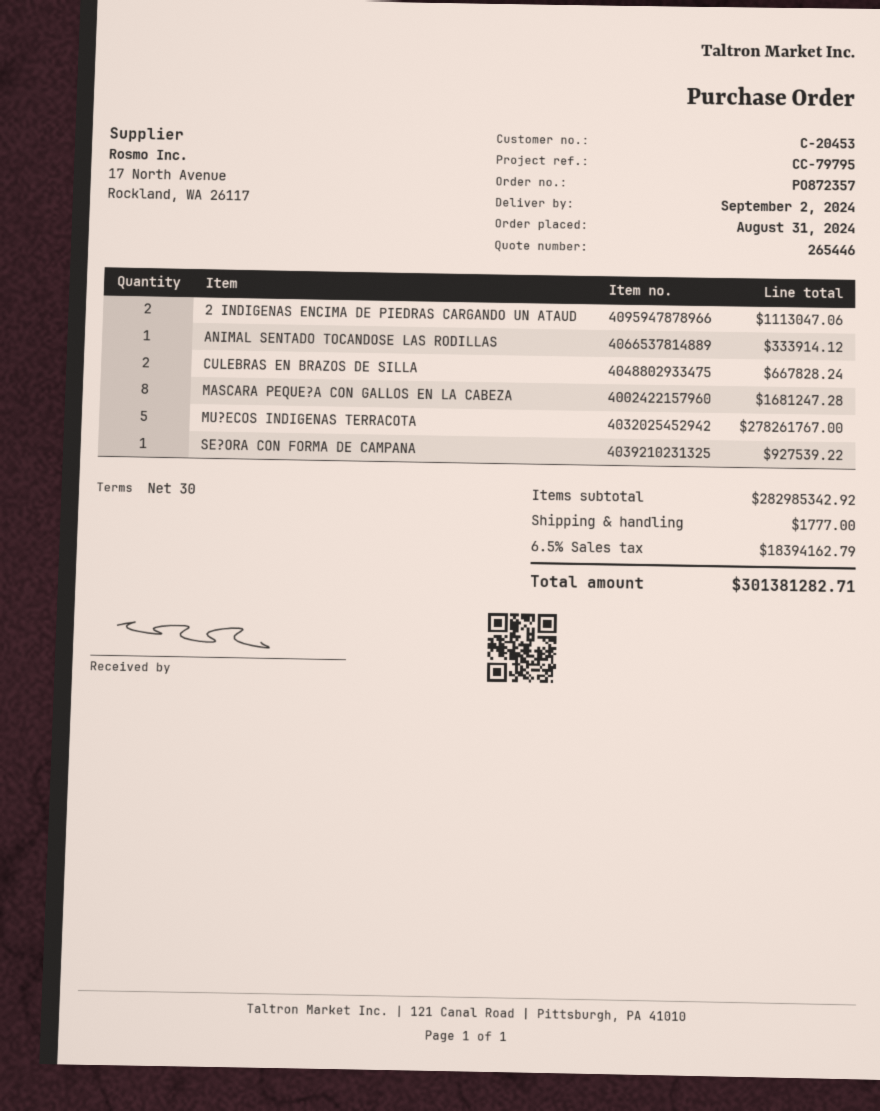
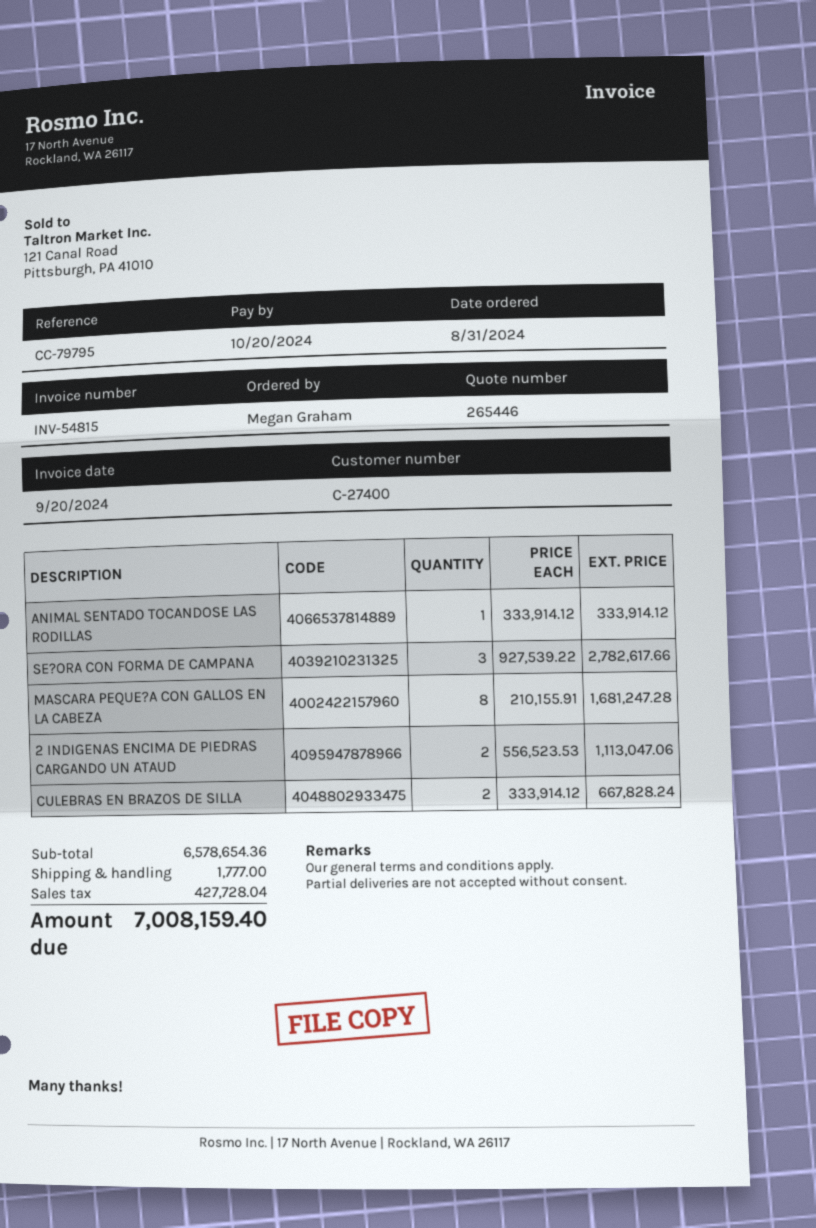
customer number: C-20453 -> C-27400
MU?ECOS INDIGENAS TERRACOTA: 5 for 278261767.00 -> none
SE?ORA CON FORMA DE CAMPANA: 1 for 927539.22 -> 3 for 2782617.66
subtotal: 282985342.92 -> 6578654.36
tax: 18394162.79 -> 427728.04
total: 301381282.71 -> 7008159.40

